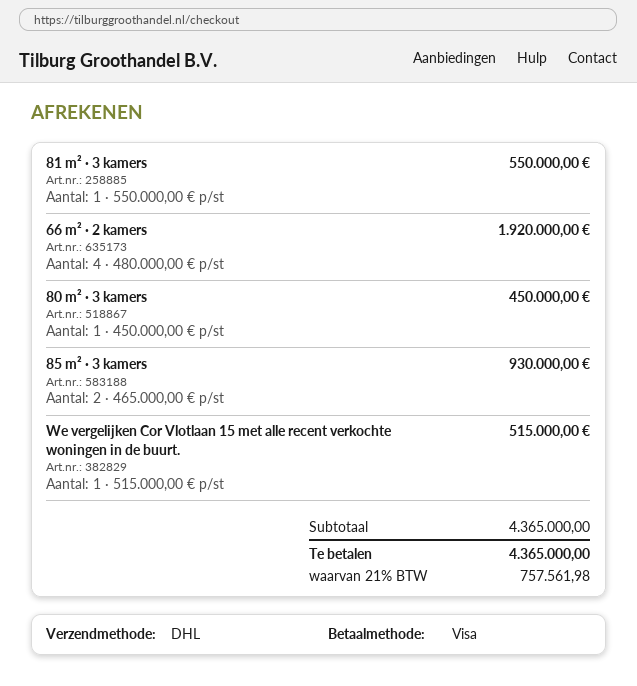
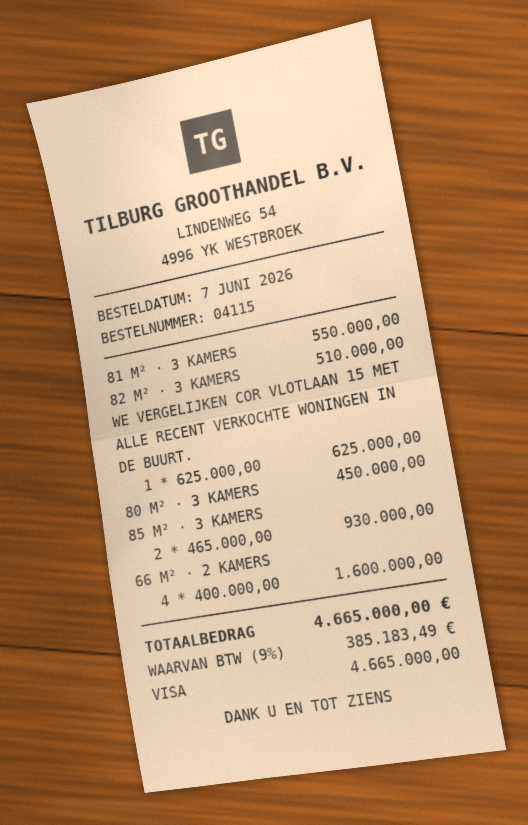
66 m² · 2 kamers: 4 x 480000.00 = 1920000.00 -> 4 x 400000.00 = 1600000.00
We vergelijken Cor Vlotlaan 15 met alle recent verkochte woningen in de buurt.: 1 x 515000.00 = 515000.00 -> 1 x 625000.00 = 625000.00
82 M² · 3 KAMERS: none -> 1 x 510000.00 = 510000.00
tax: 21% = 757561.98 -> 9% = 385183.49
total: 4365000.00 -> 4665000.00

